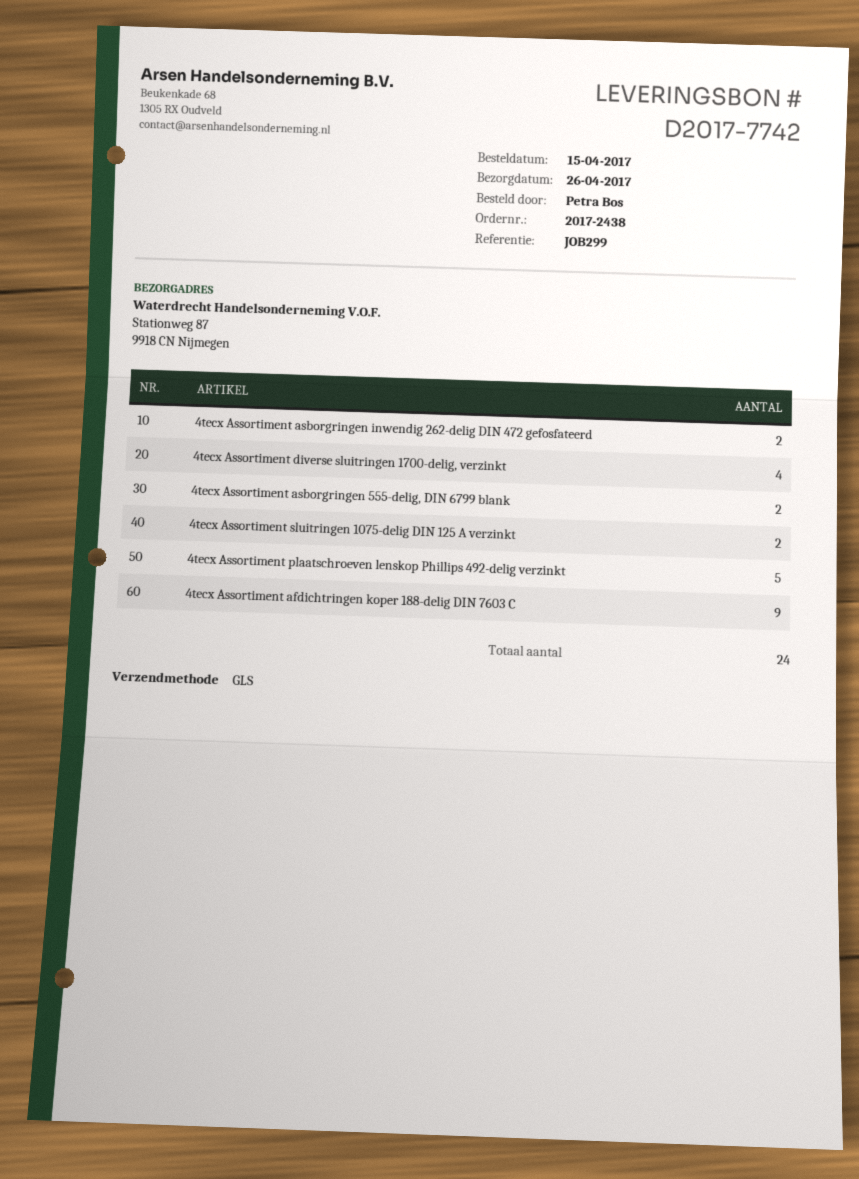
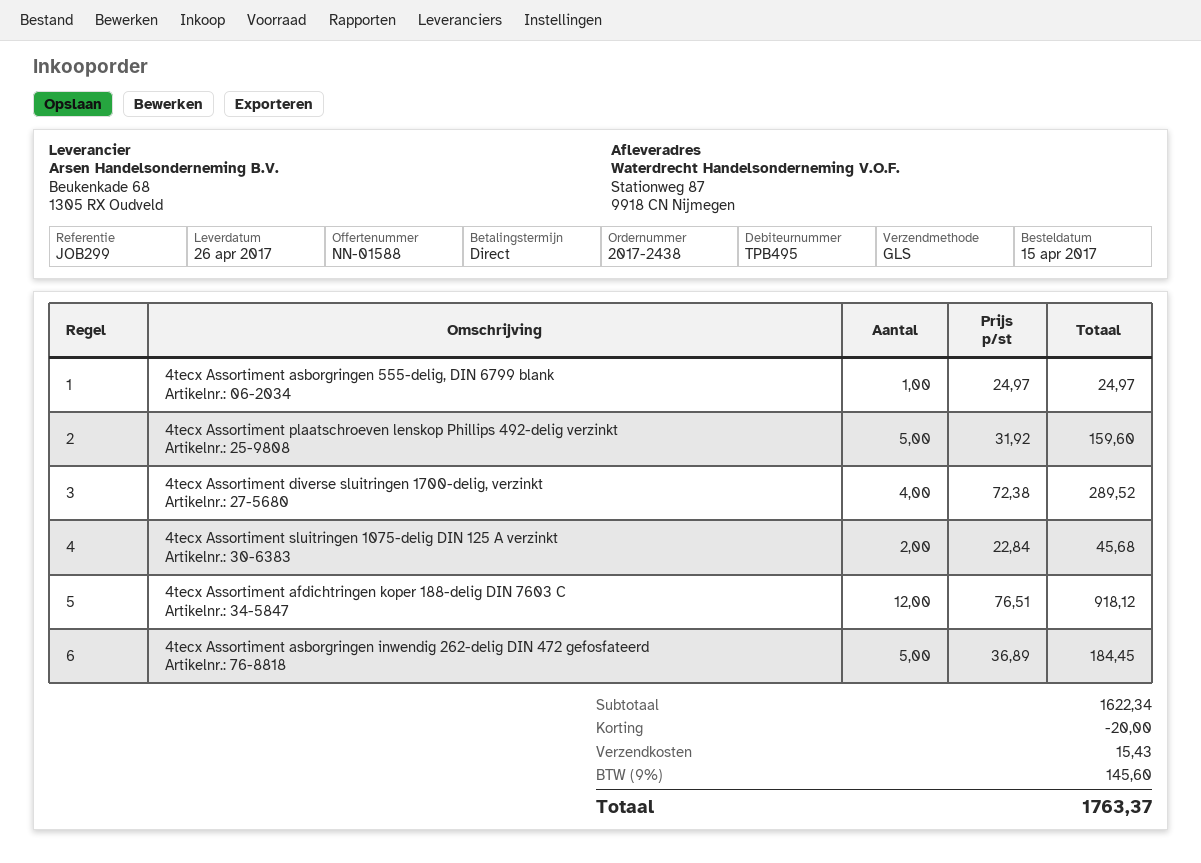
4tecx Assortiment asborgringen inwendig 262-delig DIN 472 gefosfateerd: 2 -> 5
4tecx Assortiment asborgringen 555-delig, DIN 6799 blank: 2 -> 1
4tecx Assortiment afdichtringen koper 188-delig DIN 7603 C: 9 -> 12

